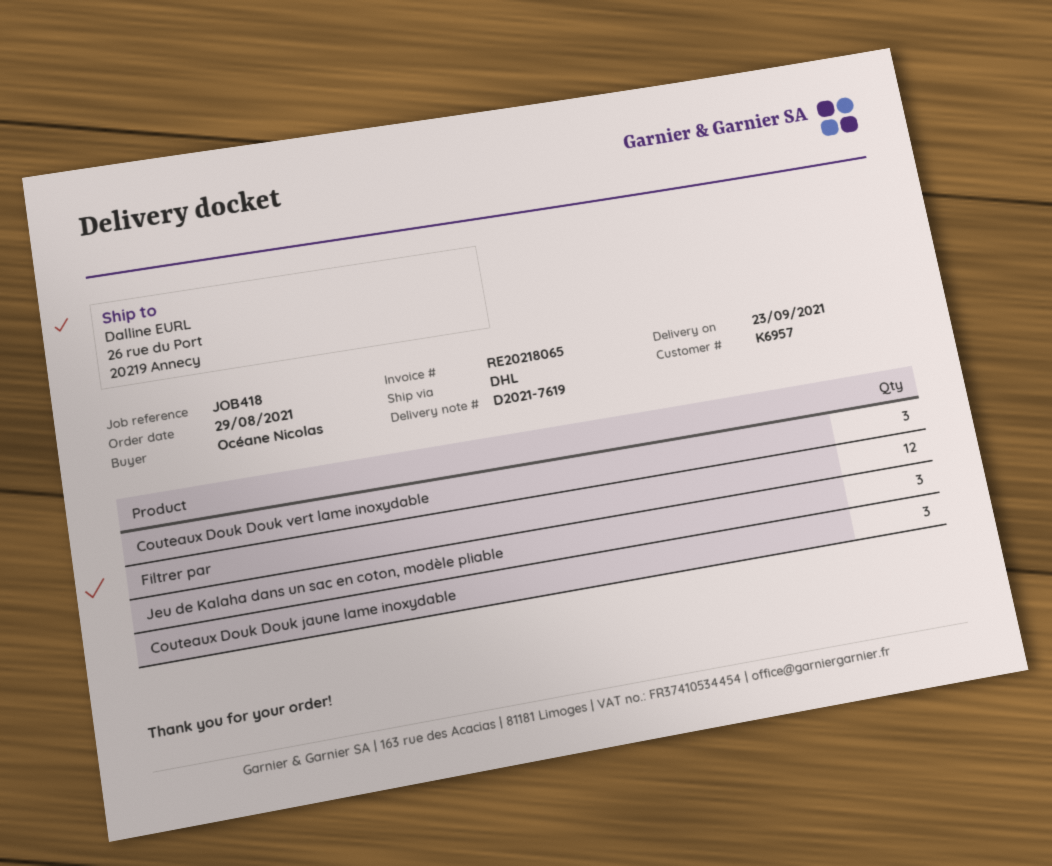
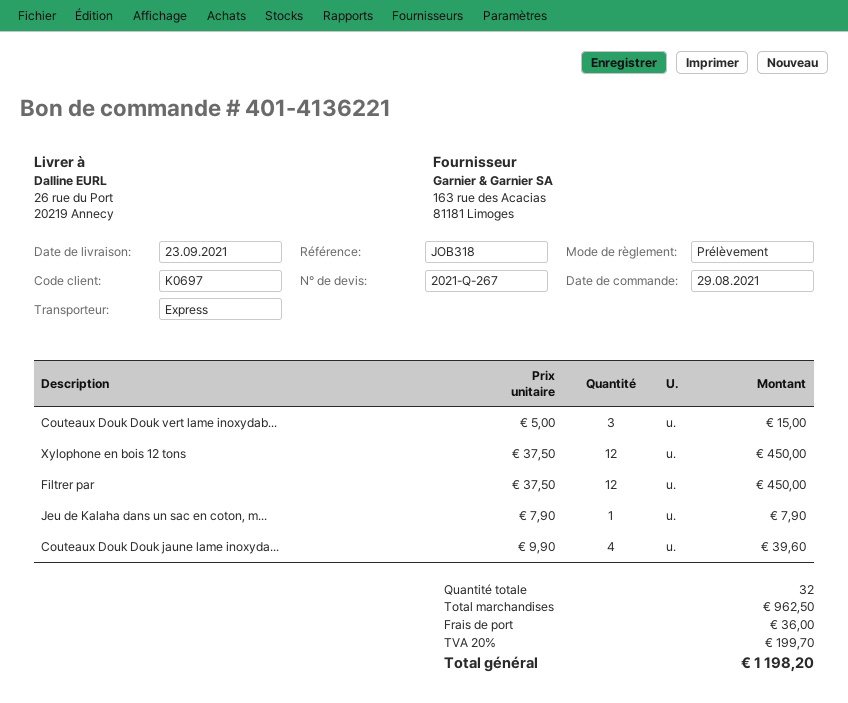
customer number: K6957 -> K0697
reference: JOB418 -> JOB318
shipping method: DHL -> express
Jeu de Kalaha dans un sac en coton, modèle pliable: 3 -> 1
Couteaux Douk Douk jaune lame inoxydable: 3 -> 4
Xylophone en bois 12 tons: none -> 12

